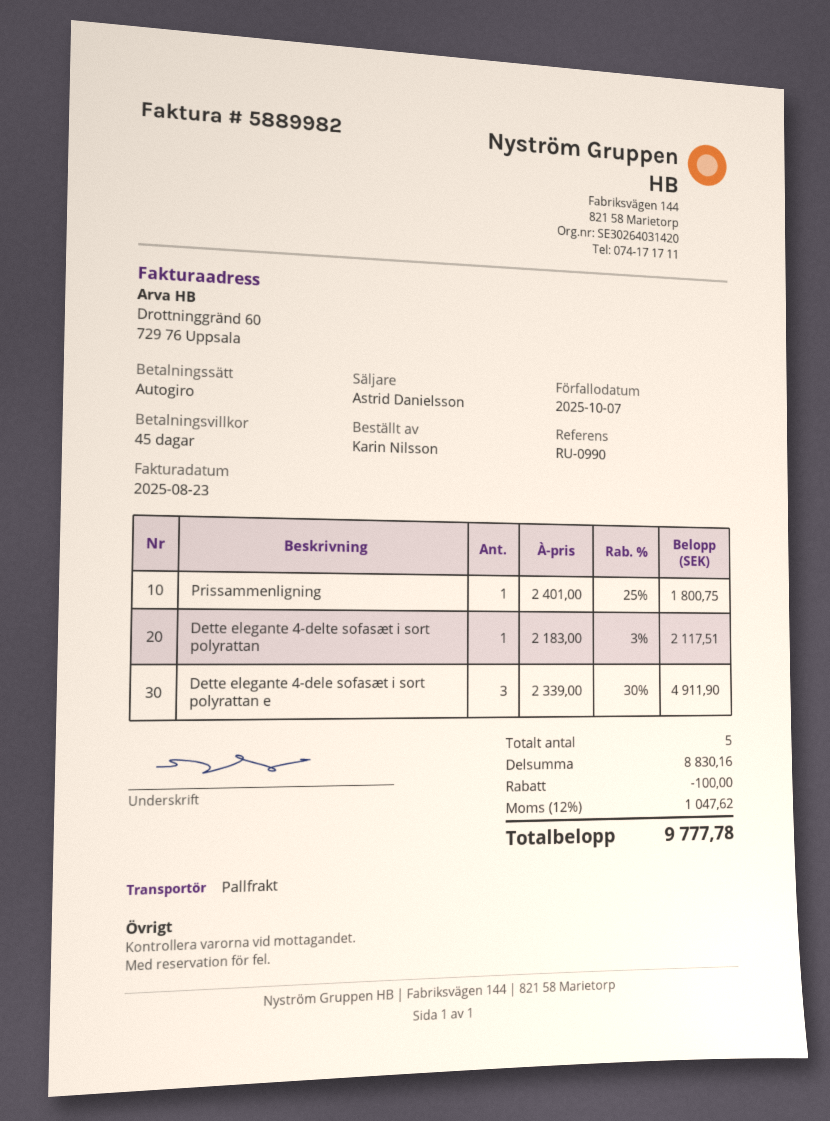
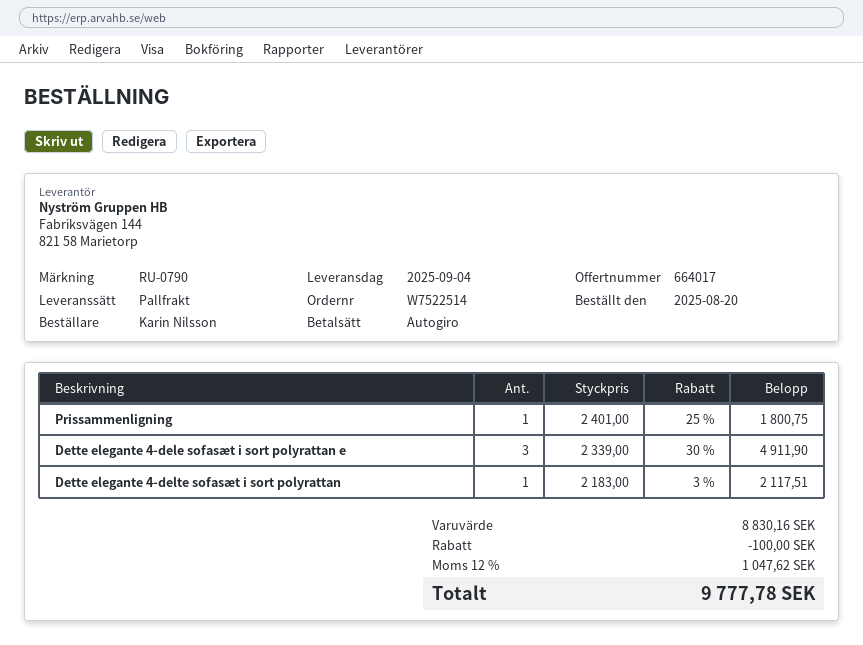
reference: RU-0990 -> RU-0790

